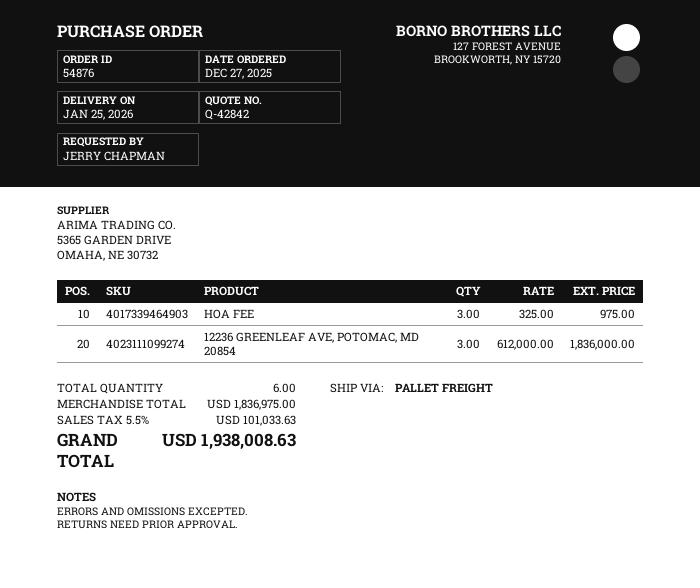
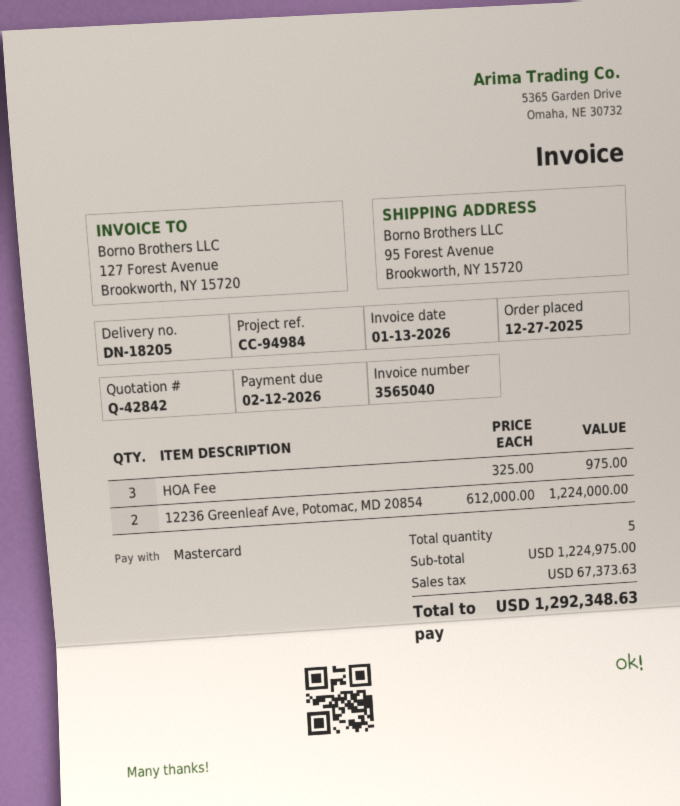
12236 GREENLEAF AVE, POTOMAC, MD 20854: 3 x 612000.00 = 1836000.00 -> 2 x 612000.00 = 1224000.00
total quantity: 6 -> 5
subtotal: 1836975.00 -> 1224975.00
tax: 101033.63 -> 67373.63
total: 1938008.63 -> 1292348.63

